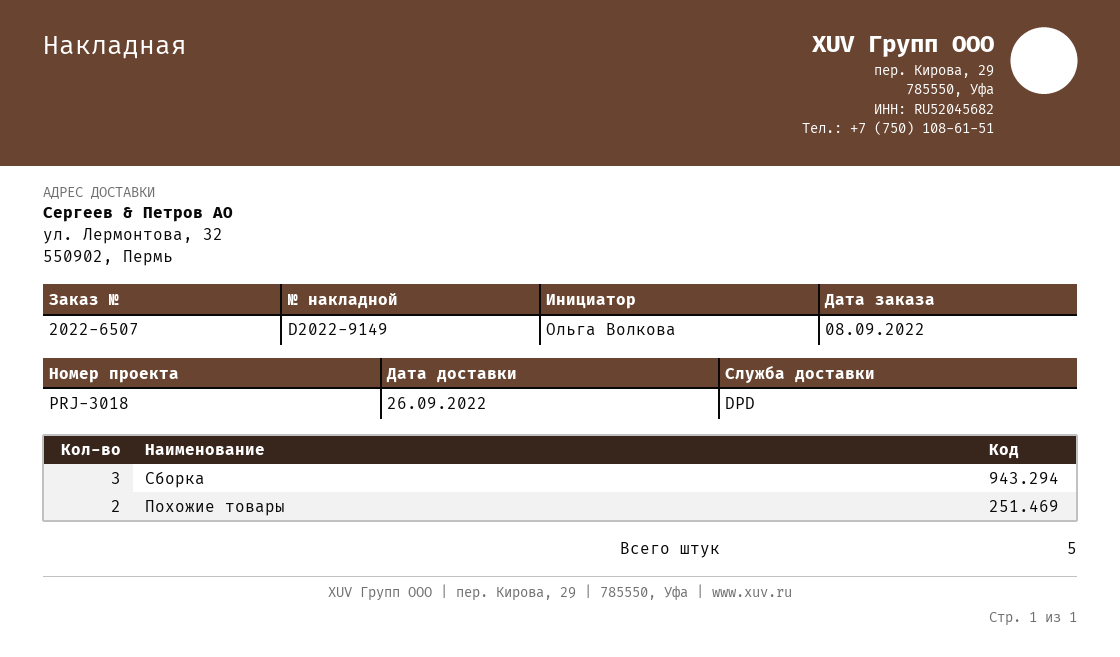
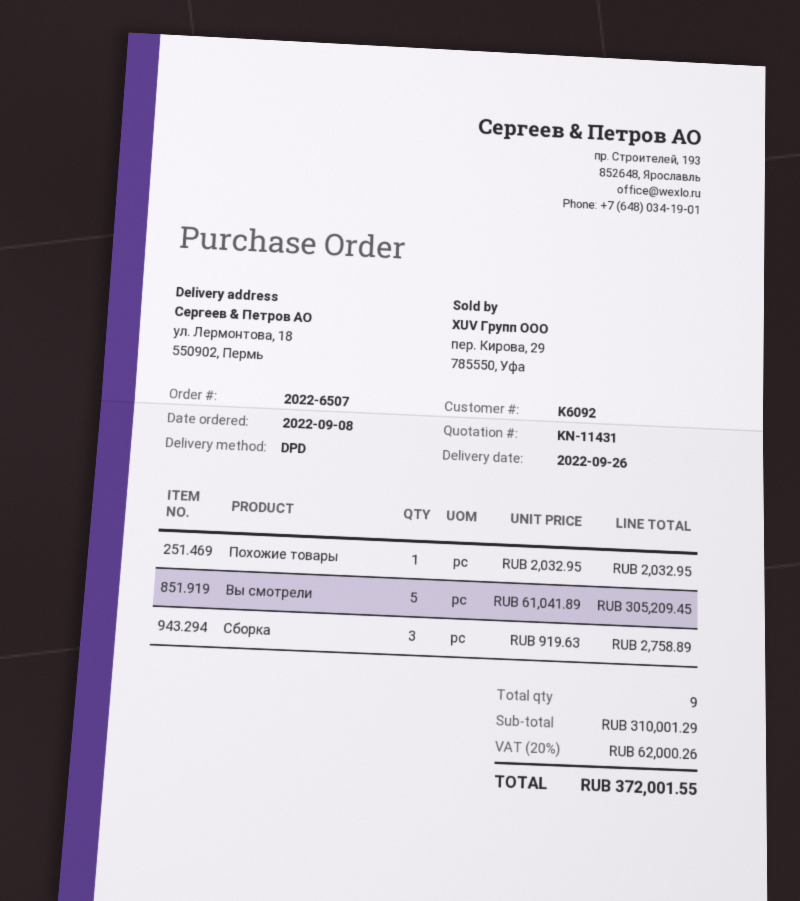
ship to: ул. Лермонтова, 32, 550902, Пермь -> ул. Лермонтова, 18, 550902, Пермь
Похожие товары: 2 -> 1
Вы смотрели: none -> 5
total quantity: 5 -> 9

